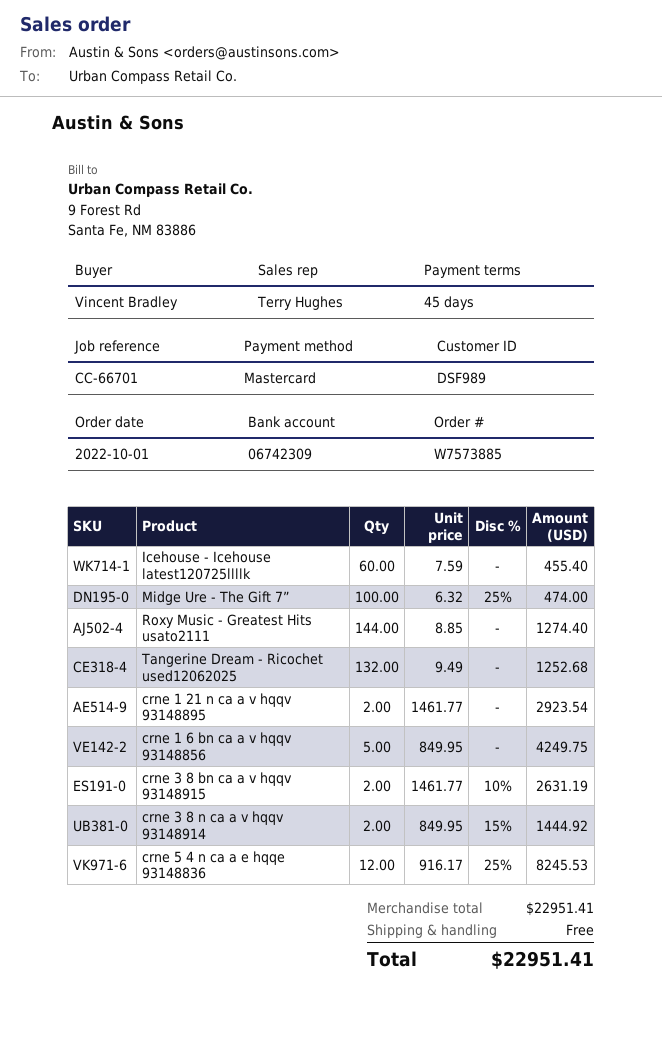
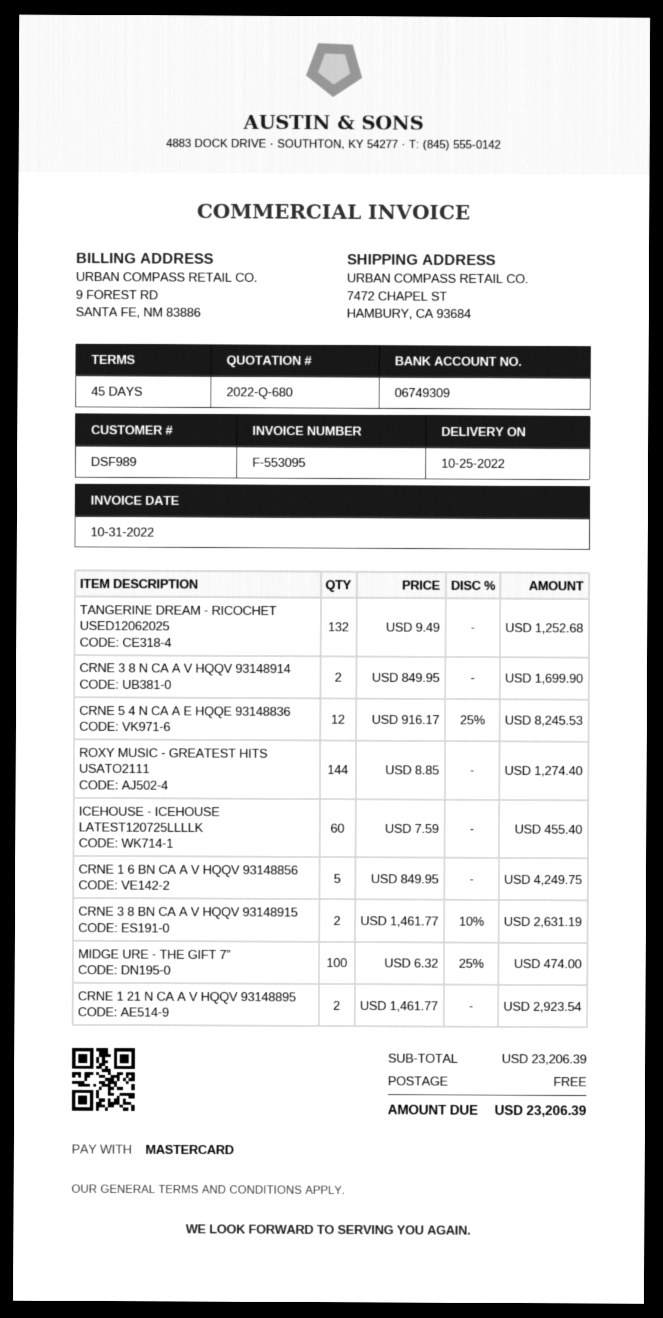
bank account: 06742309 -> 06749309
crne 3 8 n ca a v hqqv 93148914: 2 x 849.95 - 15% = 1444.92 -> 2 x 849.95 = 1699.90
subtotal: 22951.41 -> 23206.39
total: 22951.41 -> 23206.39

